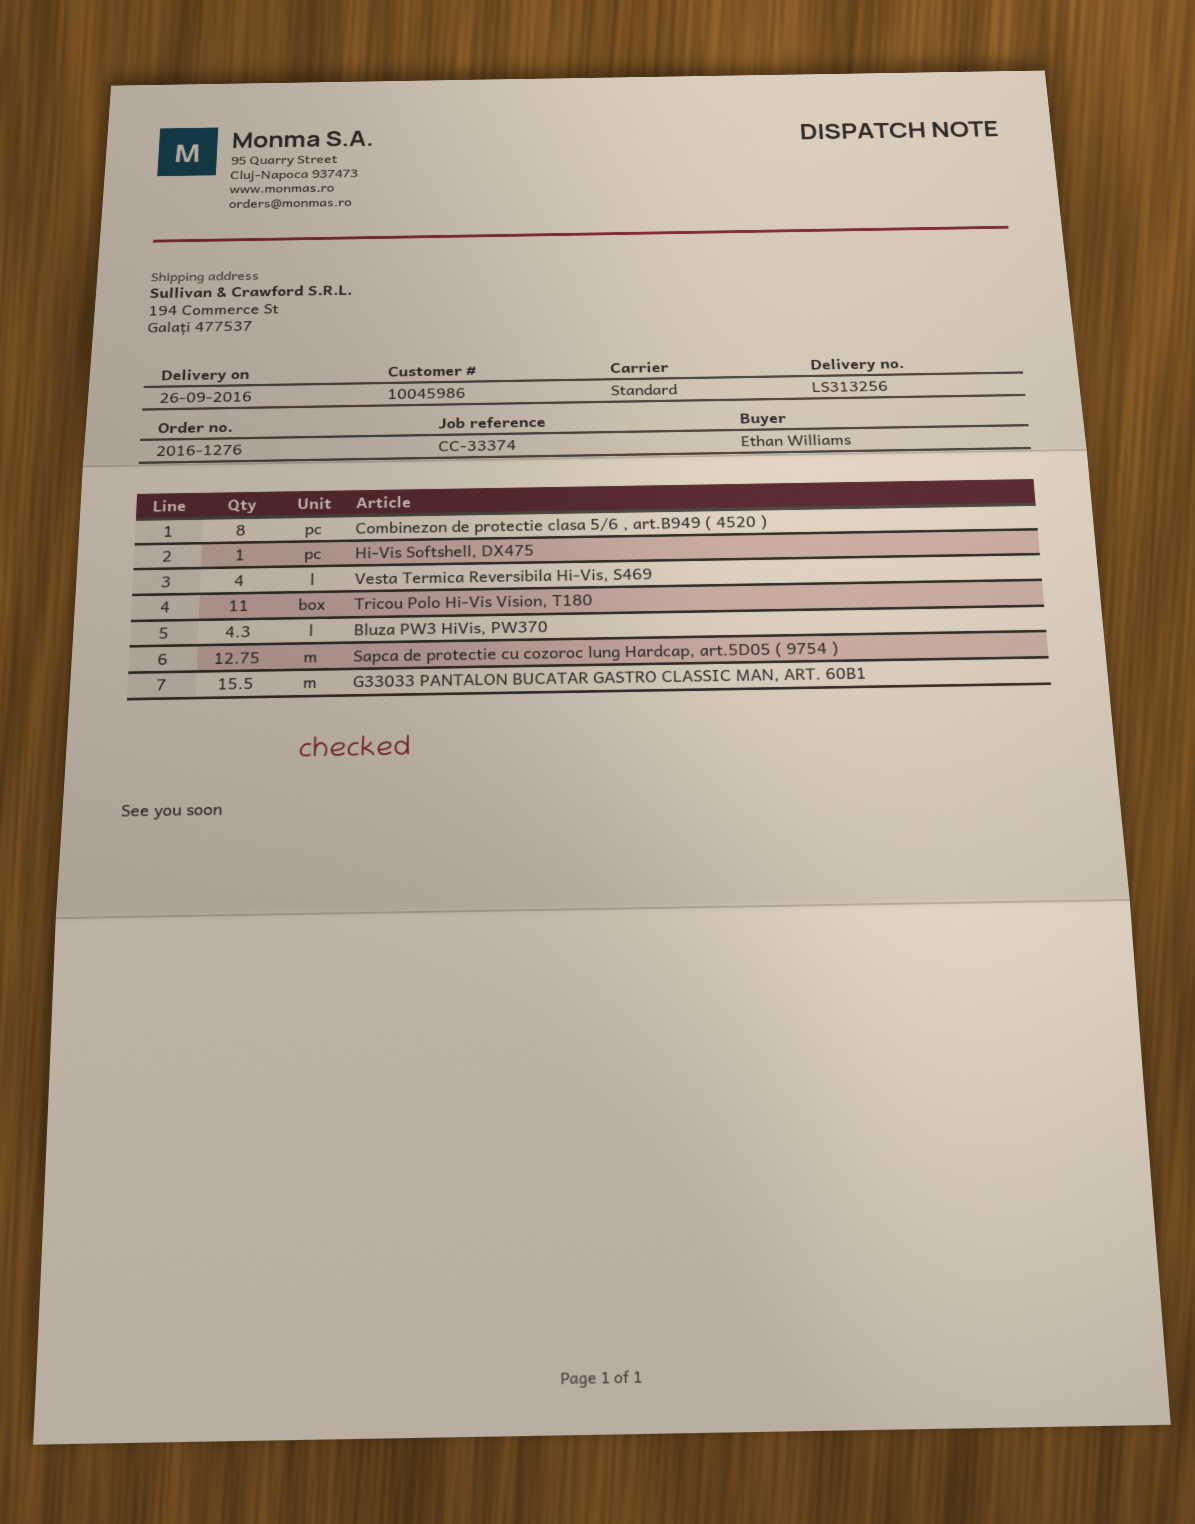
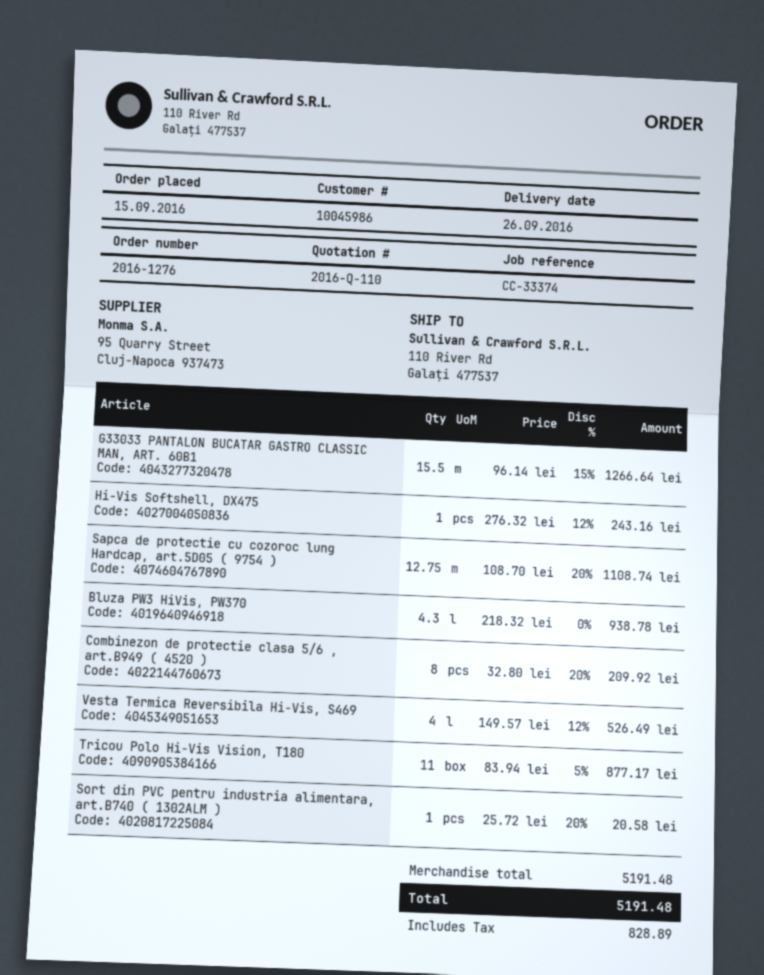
ship to: 194 Commerce St, Galați 477537 -> 110 River Rd, Galați 477537
Sort din PVC pentru industria alimentara, art.B740 ( 1302ALM ): none -> 1

